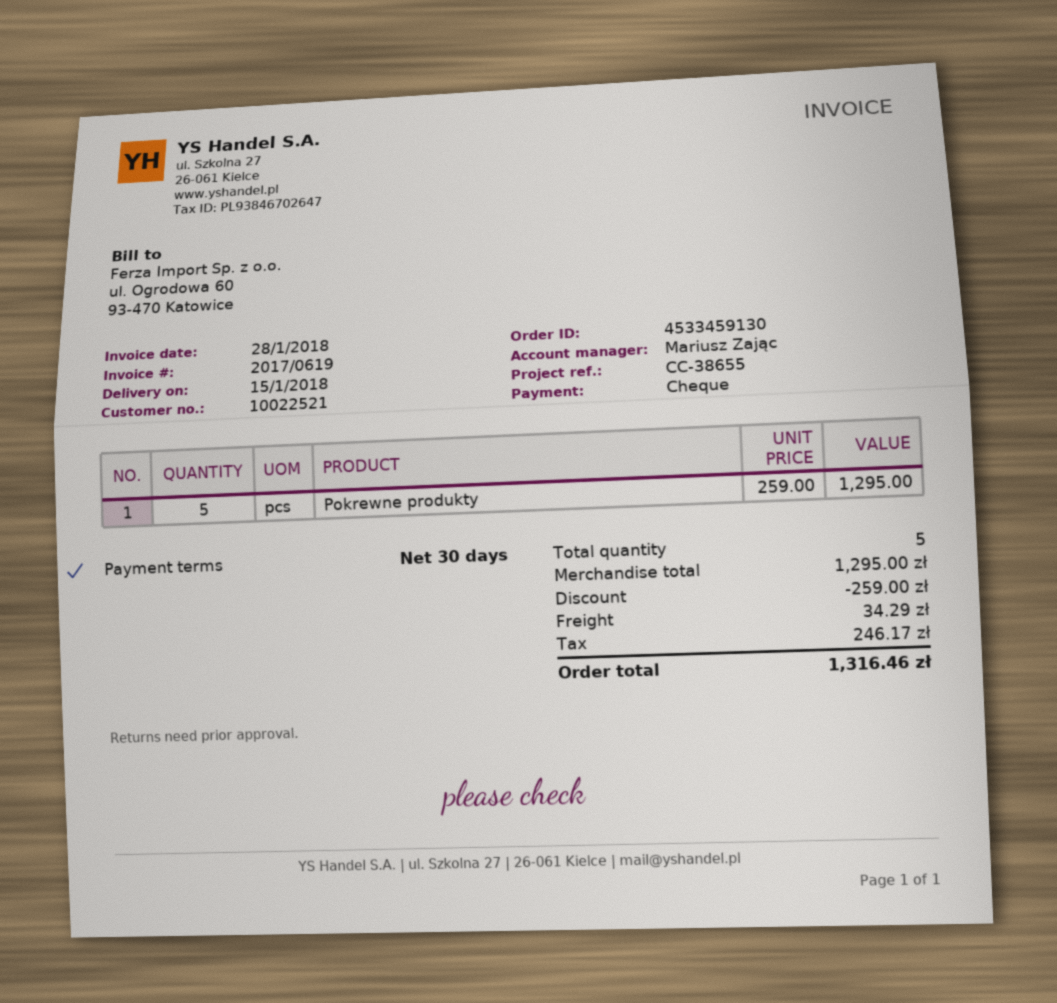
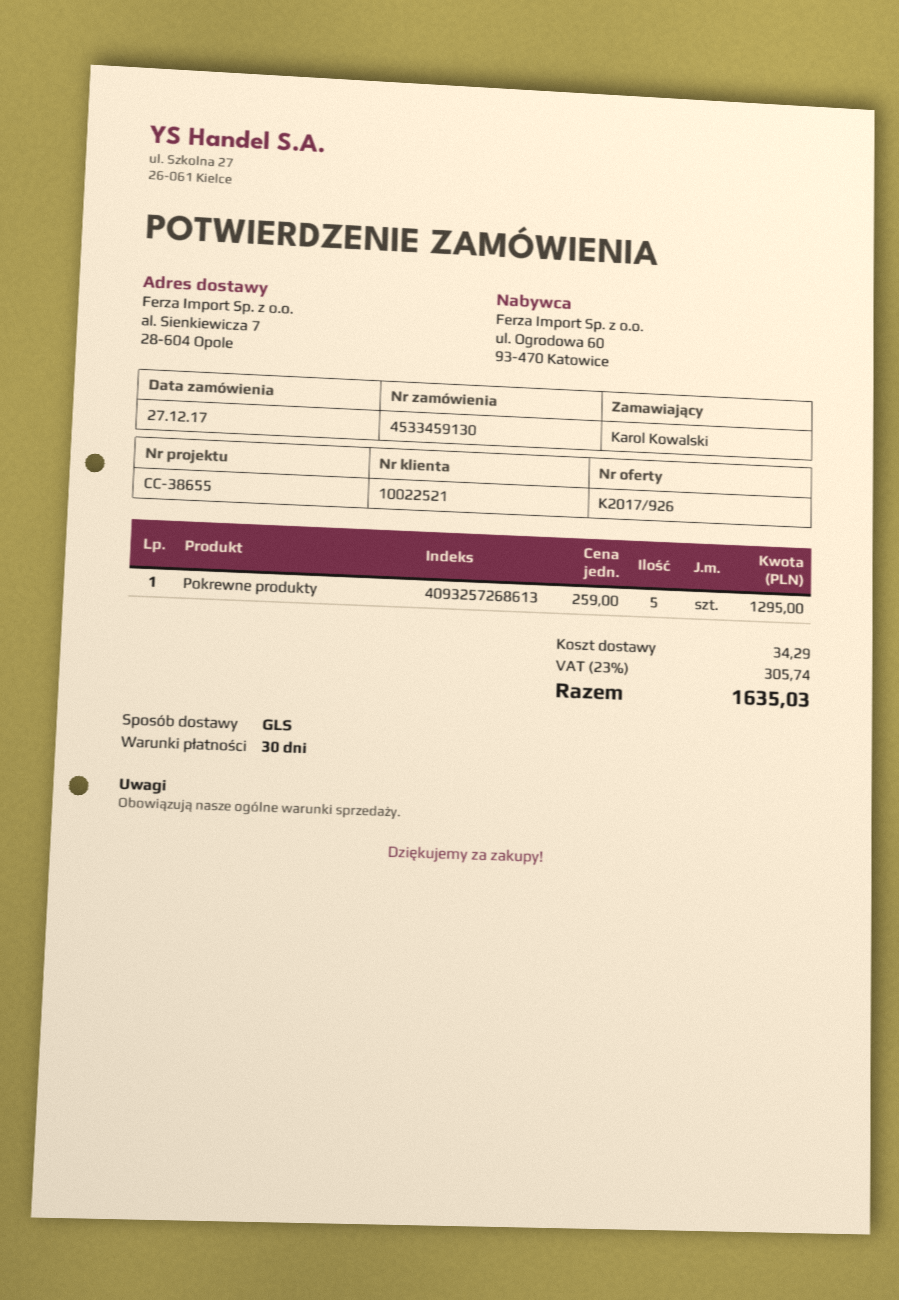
discount: 259.00 -> none
tax: 246.17 -> 305.74
total: 1316.46 -> 1635.03

